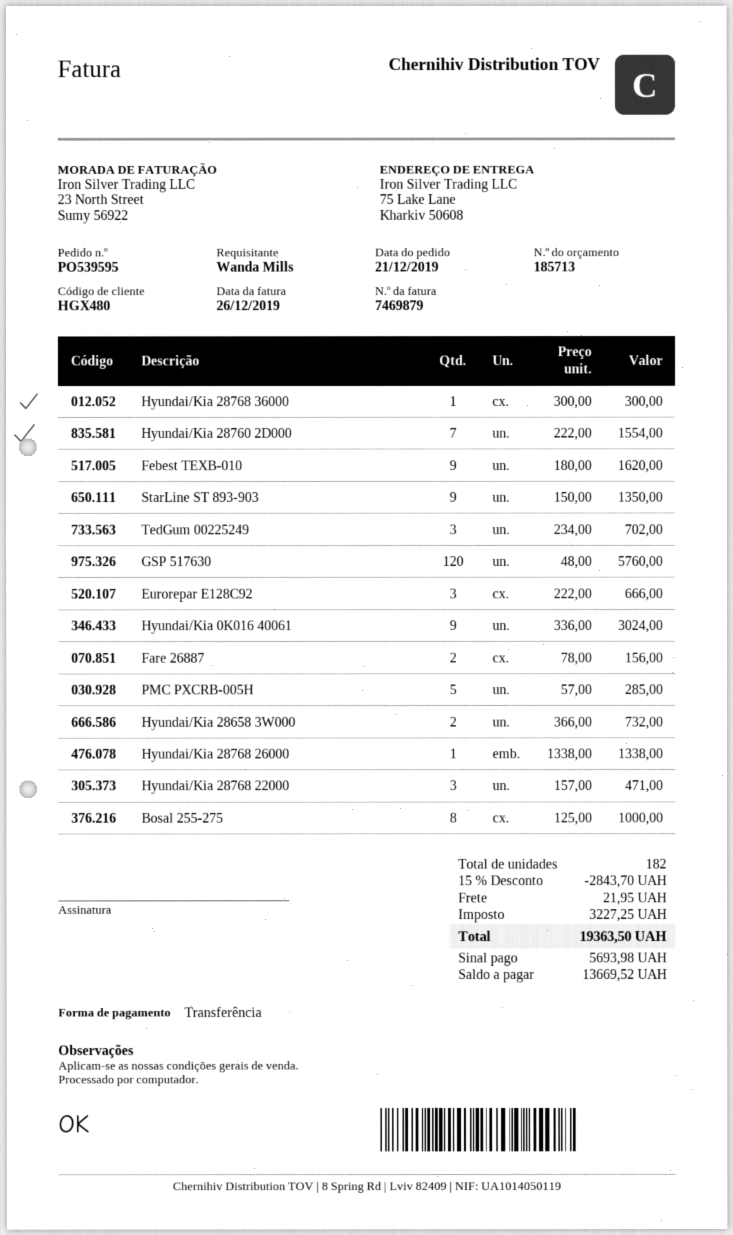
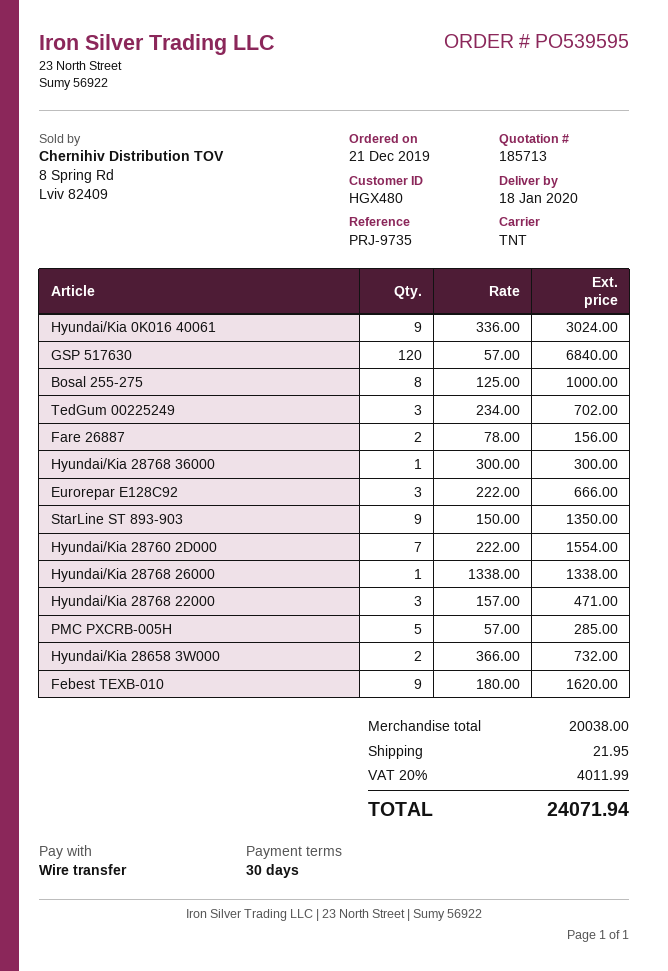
GSP 517630: 120 x 48.00 = 5760.00 -> 120 x 57.00 = 6840.00
discount: 15% = 2843.70 -> none
tax: 3227.25 -> 4011.99
total: 19363.50 -> 24071.94

